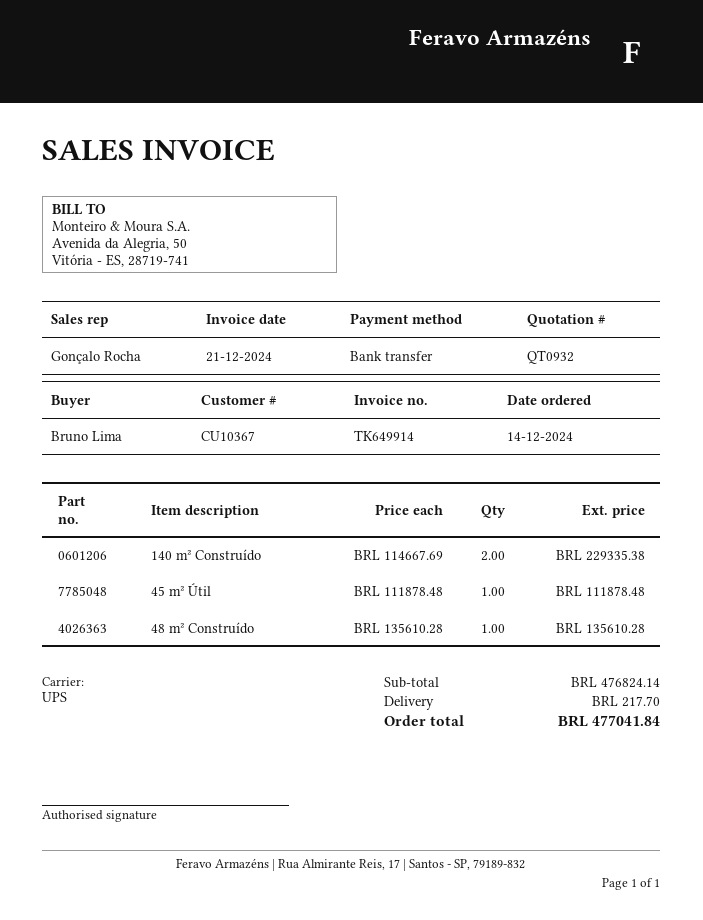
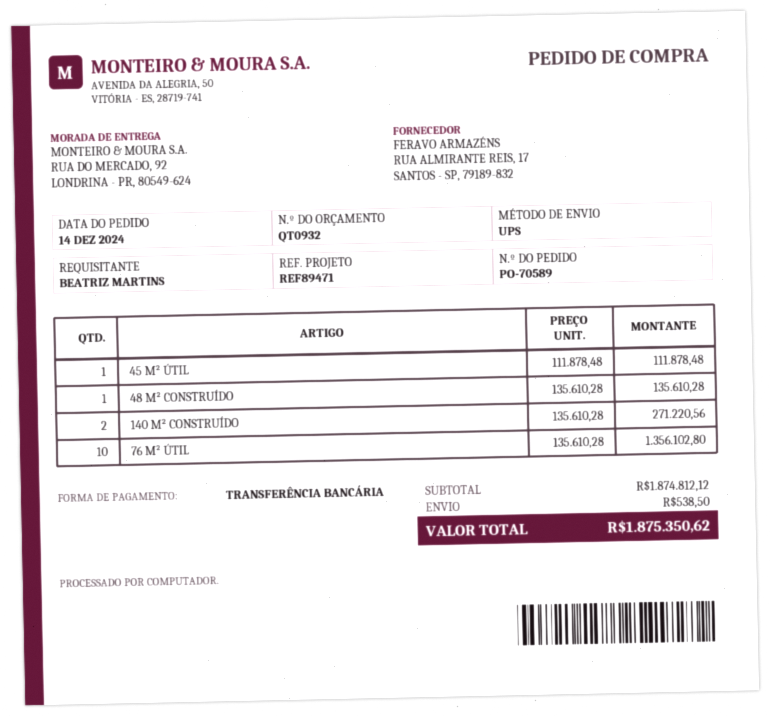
ordered by: Bruno Lima -> BEATRIZ MARTINS
140 m² Construído: 2 x 114667.69 = 229335.38 -> 2 x 135610.28 = 271220.56
76 M² ÚTIL: none -> 10 x 135610.28 = 1356102.80
subtotal: 476824.14 -> 1874812.12
shipping: 217.70 -> 538.50
total: 477041.84 -> 1875350.62

